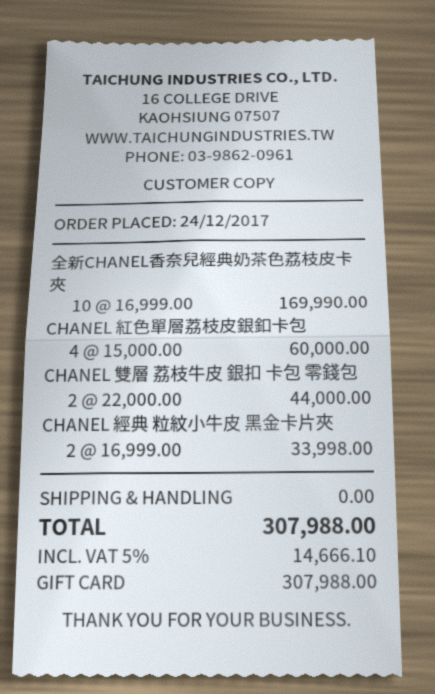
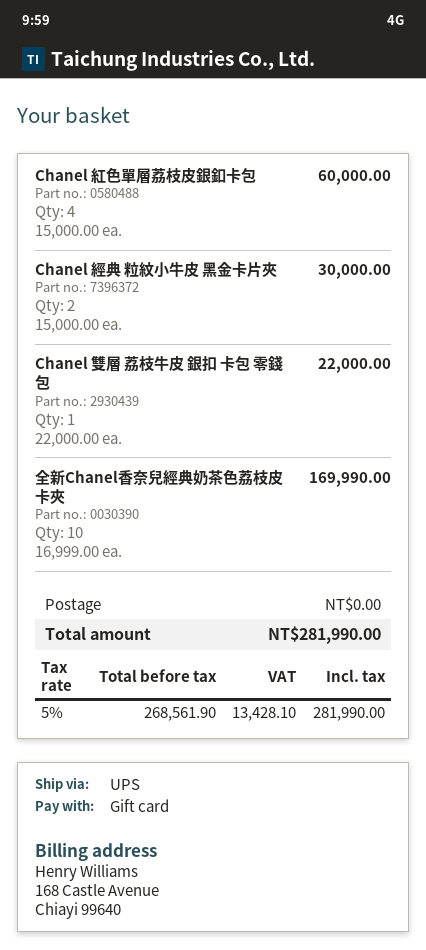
CHANEL 雙層 荔枝牛皮 銀扣 卡包 零錢包: 2 x 22000.00 = 44000.00 -> 1 x 22000.00 = 22000.00
CHANEL 經典 粒紋小牛皮 黑金卡片夾: 2 x 16999.00 = 33998.00 -> 2 x 15000.00 = 30000.00
tax: 5% = 14666.10 -> 5% = 13428.10
total: 307988.00 -> 281990.00

